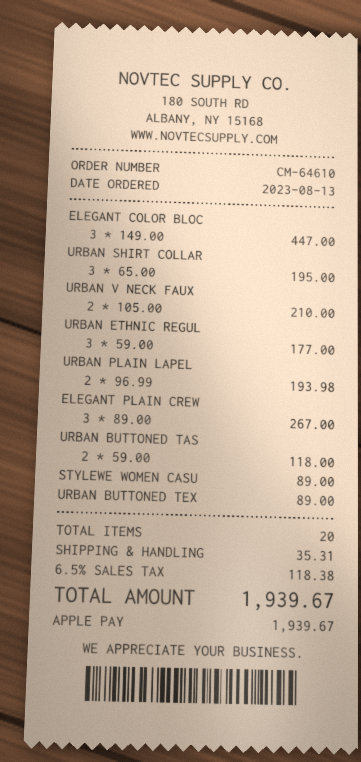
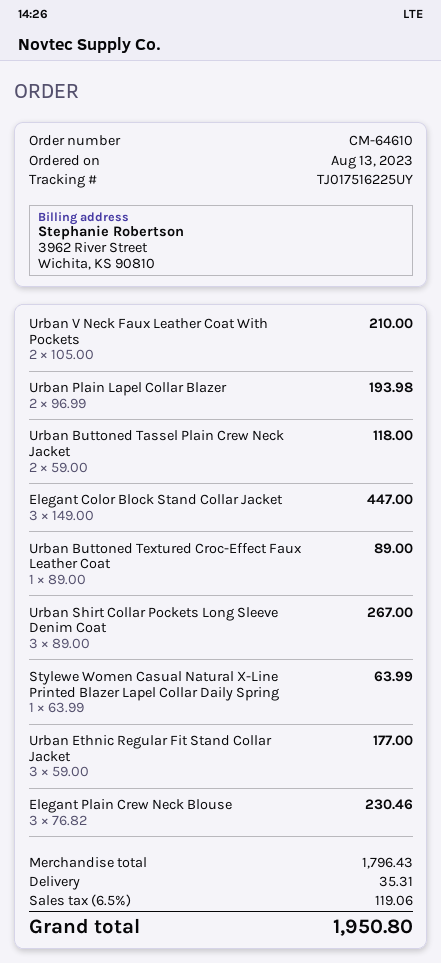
URBAN SHIRT COLLAR: 3 x 65.00 = 195.00 -> 3 x 89.00 = 267.00
ELEGANT PLAIN CREW: 3 x 89.00 = 267.00 -> 3 x 76.82 = 230.46
STYLEWE WOMEN CASU: 1 x 89.00 = 89.00 -> 1 x 63.99 = 63.99
tax: 6.5% = 118.38 -> 6.5% = 119.06
total: 1939.67 -> 1950.80

